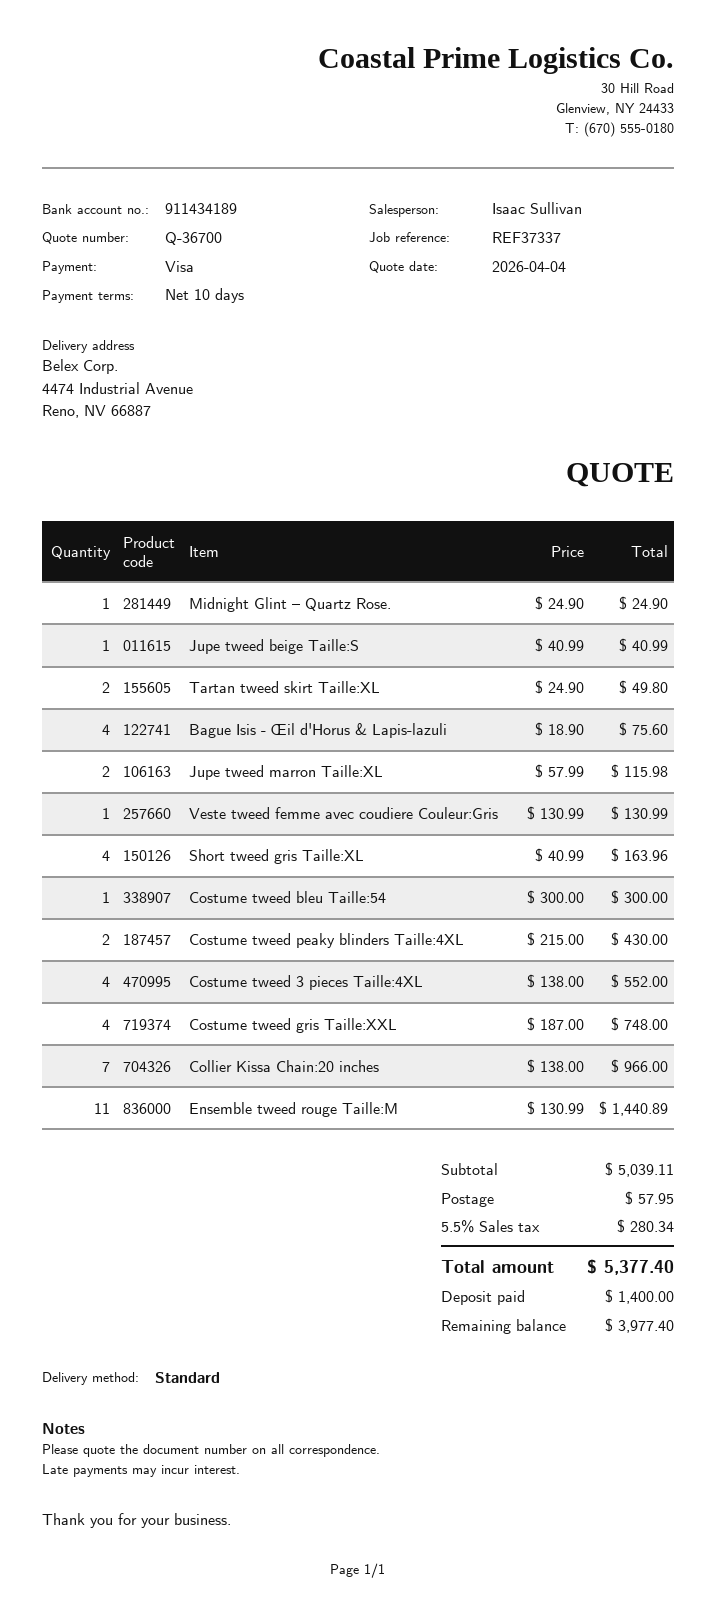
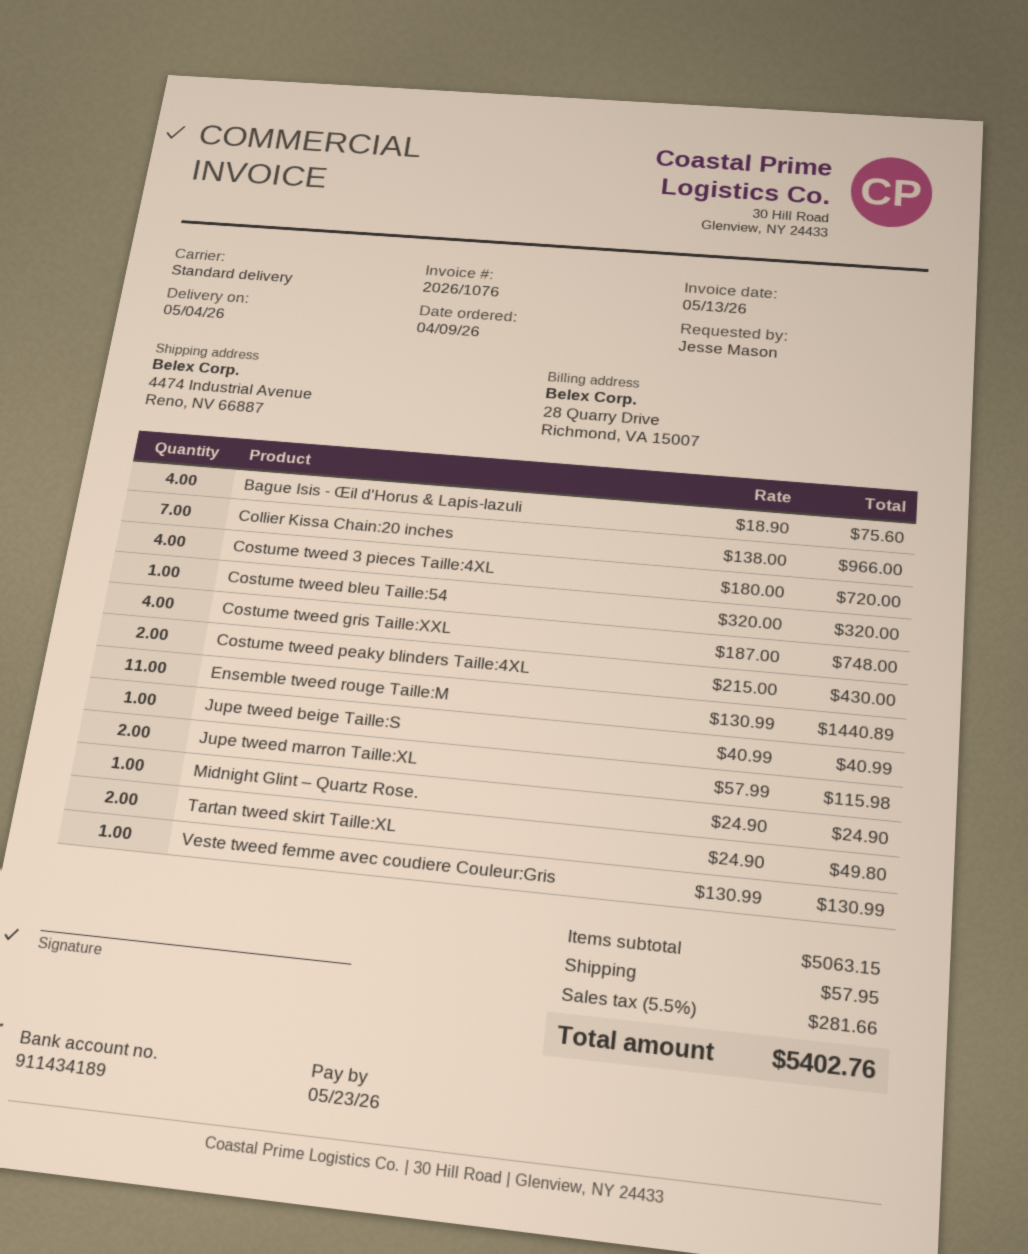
Short tweed gris Taille:XL: 4 x 40.99 = 163.96 -> none
Costume tweed bleu Taille:54: 1 x 300.00 = 300.00 -> 1 x 320.00 = 320.00
Costume tweed 3 pieces Taille:4XL: 4 x 138.00 = 552.00 -> 4 x 180.00 = 720.00
subtotal: 5039.11 -> 5063.15
tax: 5.5% = 280.34 -> 5.5% = 281.66
total: 5377.40 -> 5402.76

